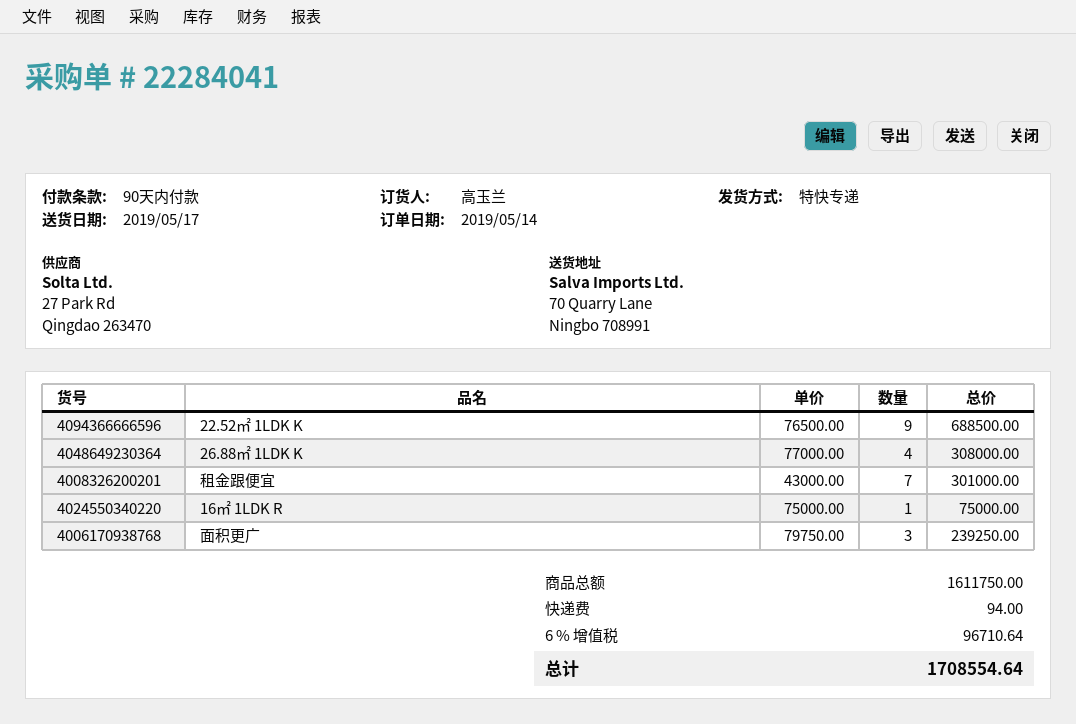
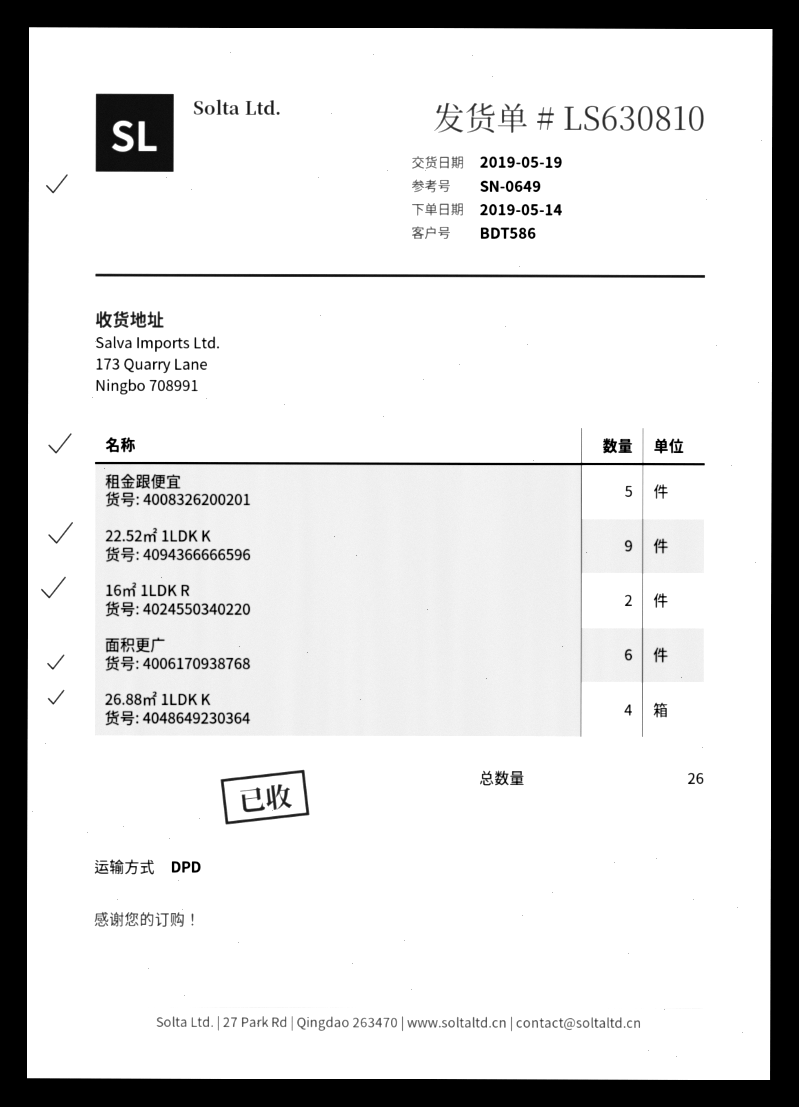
delivery date: 2019-05-17 -> 2019-05-19
shipping method: express -> DPD
ship to: 70 Quarry Lane, Ningbo 708991 -> 173 Quarry Lane, Ningbo 708991
租金跟便宜: 7 -> 5
16㎡ 1LDK R: 1 -> 2
面积更广: 3 -> 6

